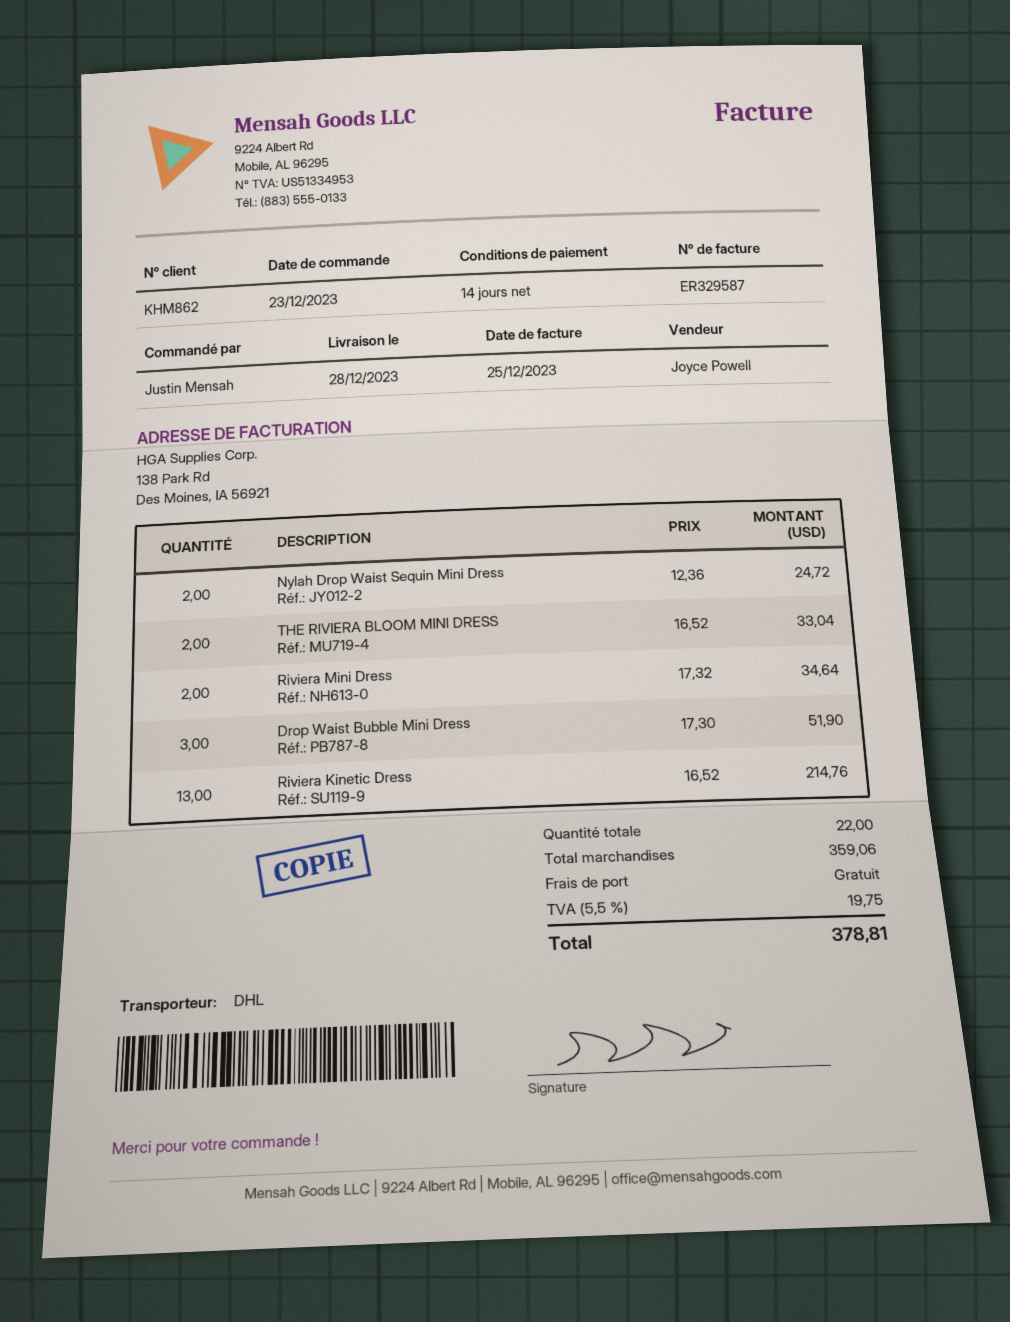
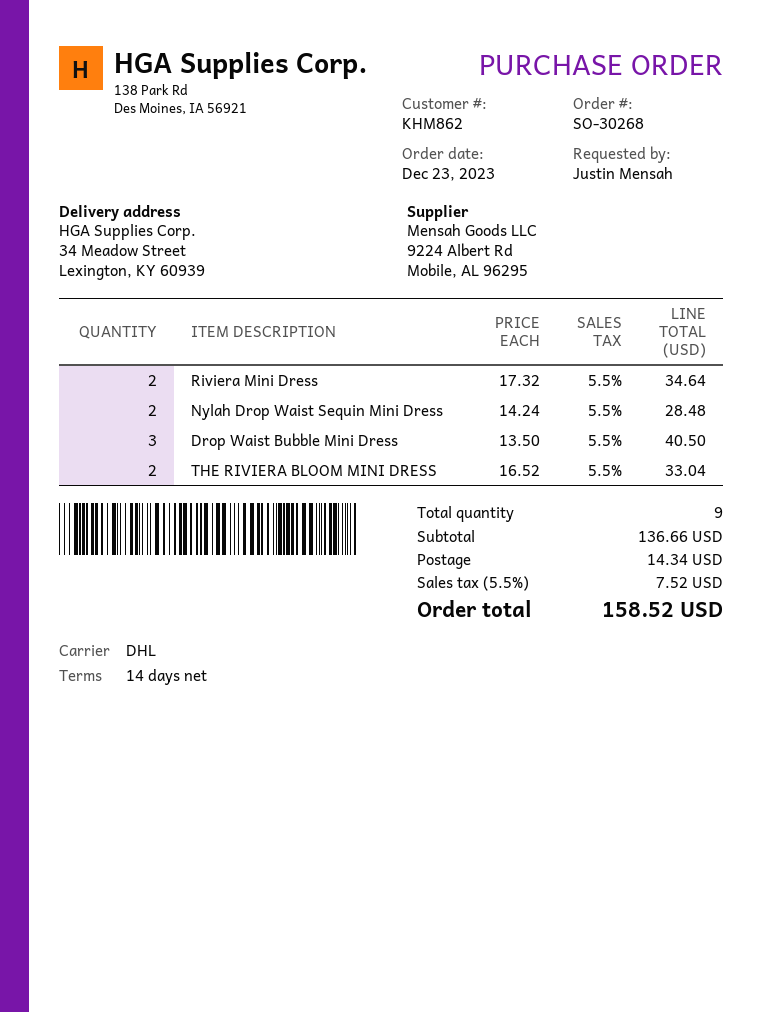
Nylah Drop Waist Sequin Mini Dress: 2 x 12.36 = 24.72 -> 2 x 14.24 = 28.48
Drop Waist Bubble Mini Dress: 3 x 17.30 = 51.90 -> 3 x 13.50 = 40.50
Riviera Kinetic Dress: 13 x 16.52 = 214.76 -> none
total quantity: 22 -> 9
subtotal: 359.06 -> 136.66
shipping: 0.00 -> 14.34
tax: 5.5% = 19.75 -> 5.5% = 7.52
total: 378.81 -> 158.52

